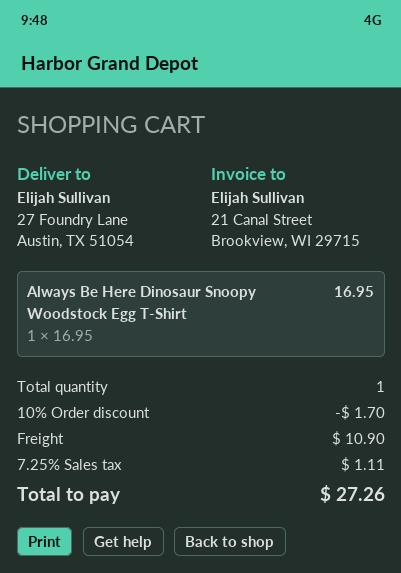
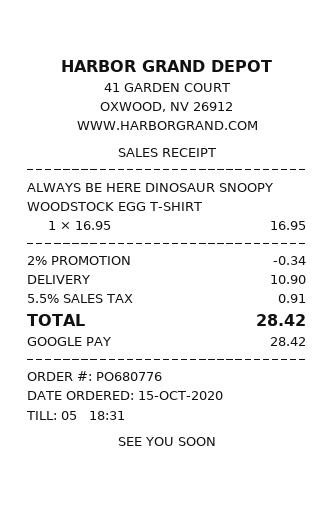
discount: 10% = 1.70 -> 2% = 0.34
tax: 7.25% = 1.11 -> 5.5% = 0.91
total: 27.26 -> 28.42

